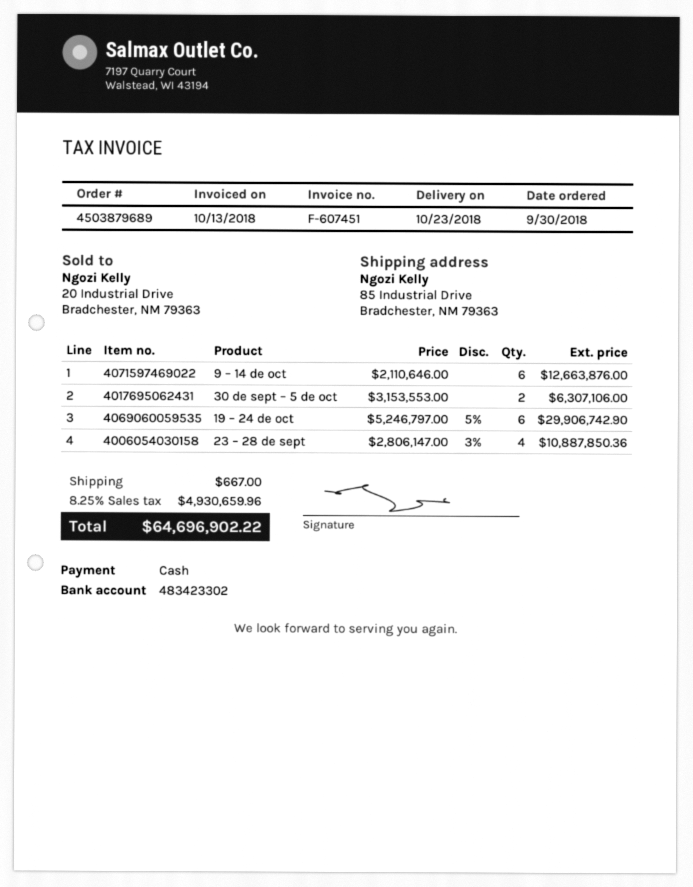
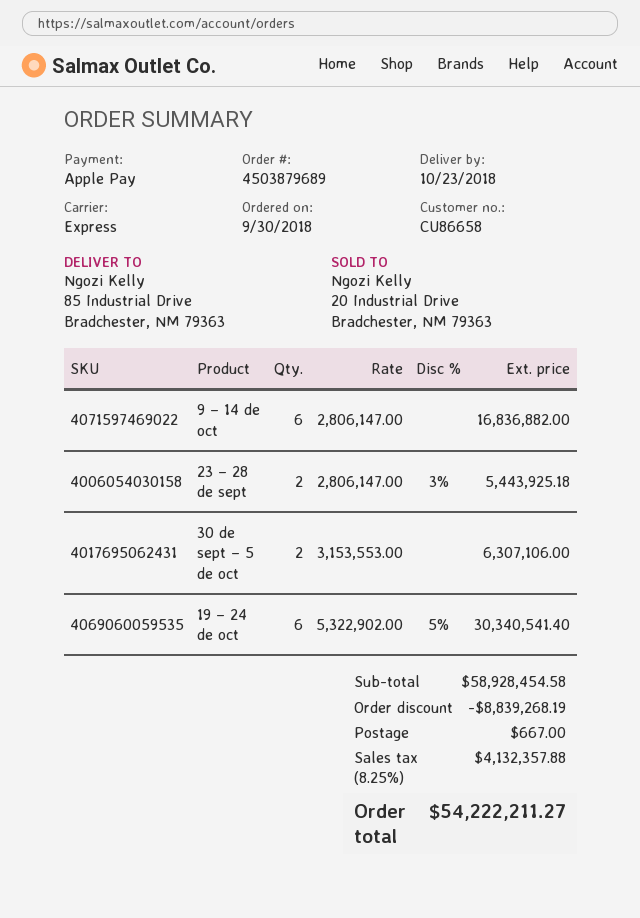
payment method: cash -> Apple Pay
9 – 14 de oct: 6 x 2110646.00 = 12663876.00 -> 6 x 2806147.00 = 16836882.00
19 – 24 de oct: 6 x 5246797.00 - 5% = 29906742.90 -> 6 x 5322902.00 - 5% = 30340541.40
23 – 28 de sept: 4 x 2806147.00 - 3% = 10887850.36 -> 2 x 2806147.00 - 3% = 5443925.18
discount: none -> 8839268.19
tax: 8.25% = 4930659.96 -> 8.25% = 4132357.88
total: 64696902.22 -> 54222211.27

